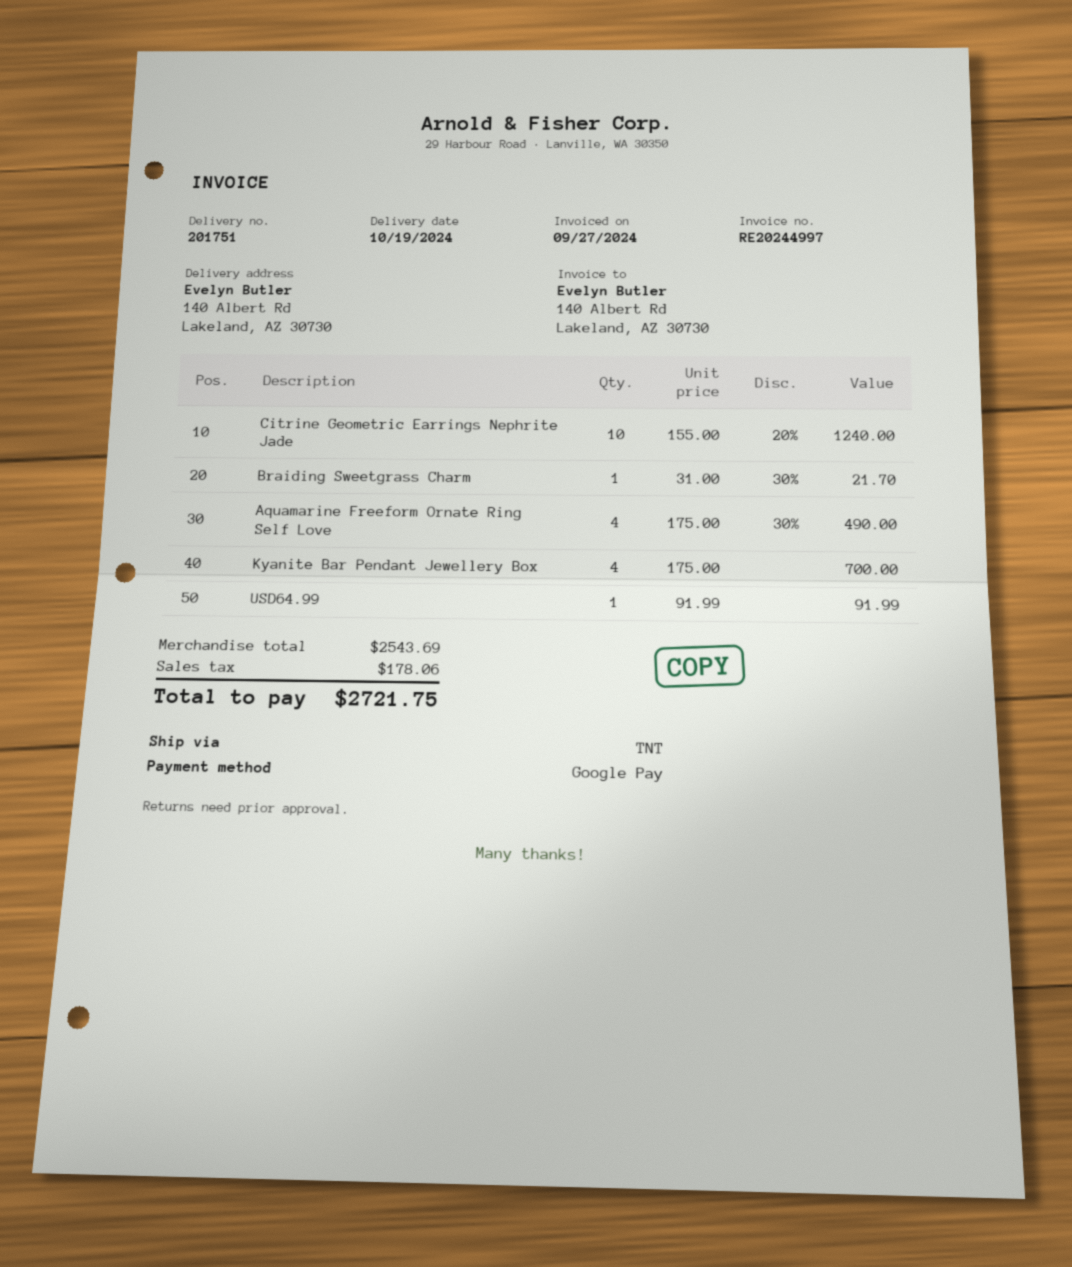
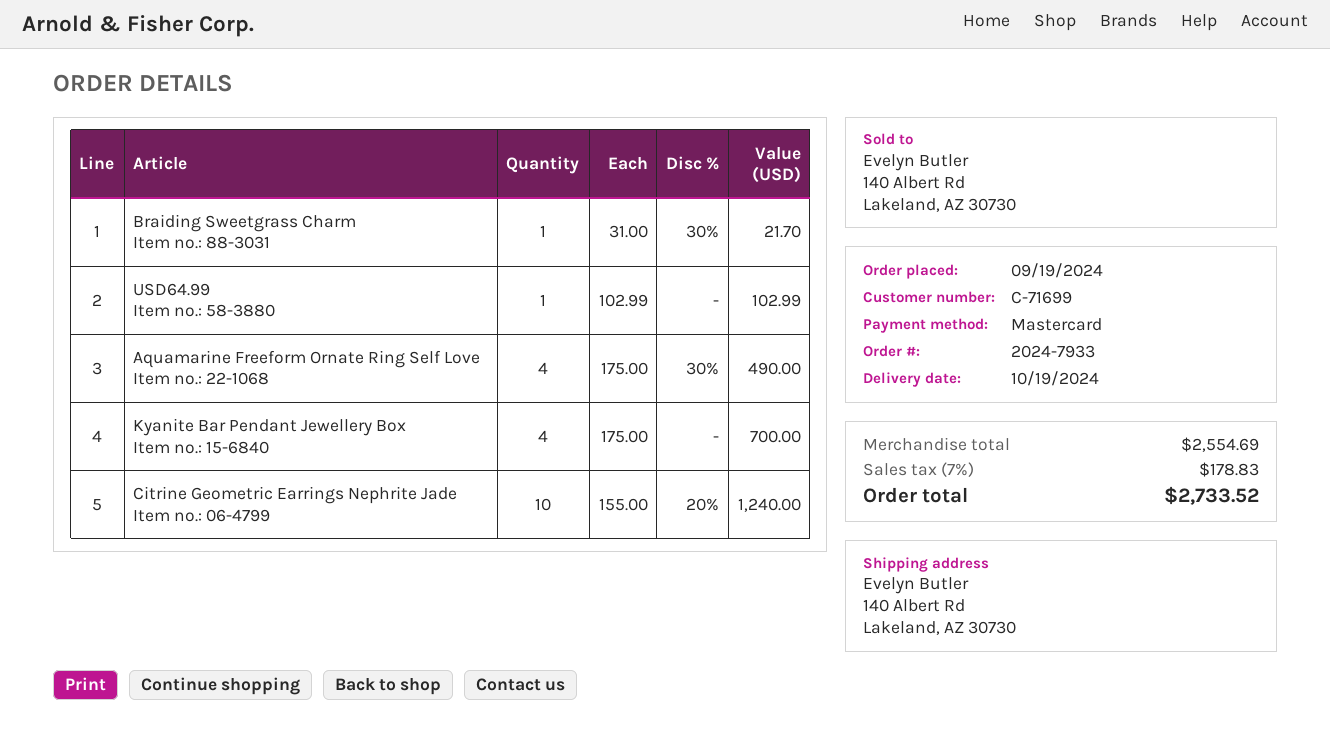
payment method: Google Pay -> Mastercard
USD64.99: 1 x 91.99 = 91.99 -> 1 x 102.99 = 102.99
subtotal: 2543.69 -> 2554.69
tax: 178.06 -> 178.83
total: 2721.75 -> 2733.52

